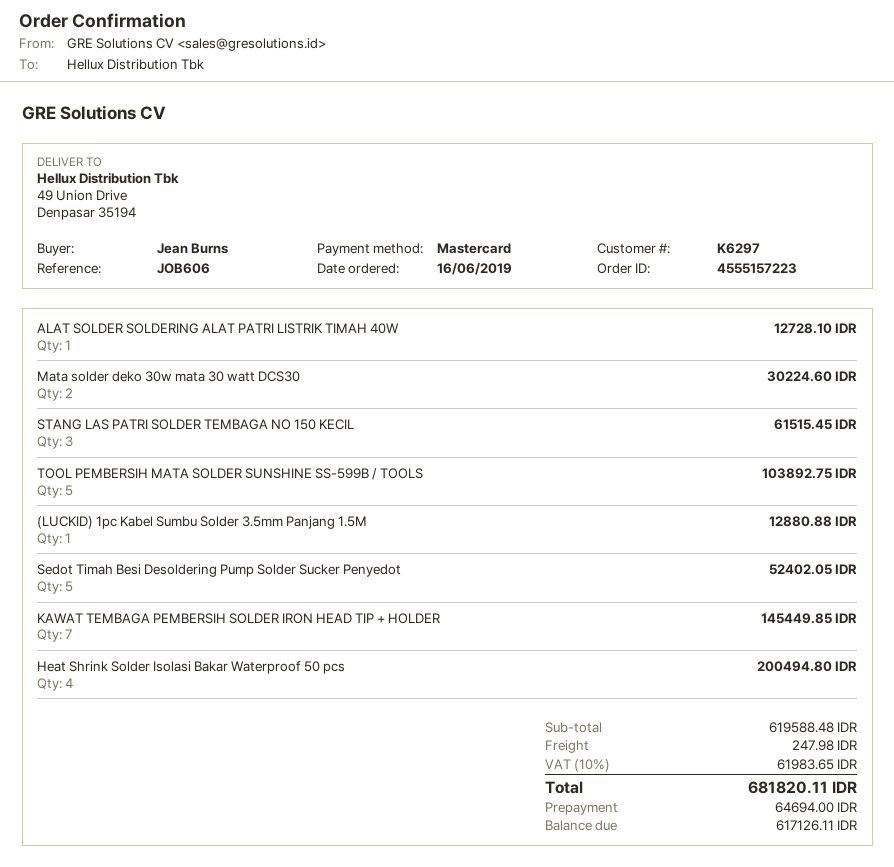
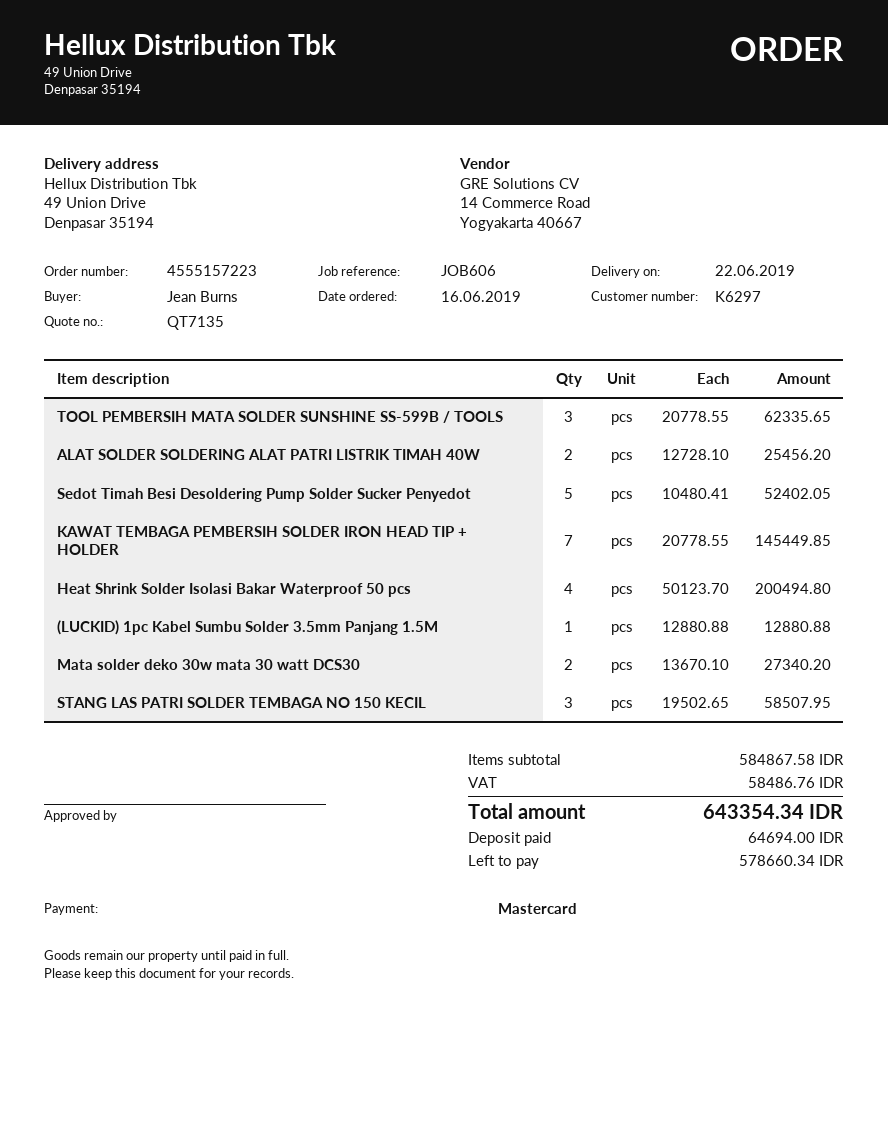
ALAT SOLDER SOLDERING ALAT PATRI LISTRIK TIMAH 40W: 1 for 12728.10 -> 2 for 25456.20
Mata solder deko 30w mata 30 watt DCS30: 2 for 30224.60 -> 2 for 27340.20
STANG LAS PATRI SOLDER TEMBAGA NO 150 KECIL: 3 for 61515.45 -> 3 for 58507.95
TOOL PEMBERSIH MATA SOLDER SUNSHINE SS-599B / TOOLS: 5 for 103892.75 -> 3 for 62335.65
subtotal: 619588.48 -> 584867.58
shipping: 247.98 -> none
tax: 61983.65 -> 58486.76
total: 681820.11 -> 643354.34
balance: 617126.11 -> 578660.34

